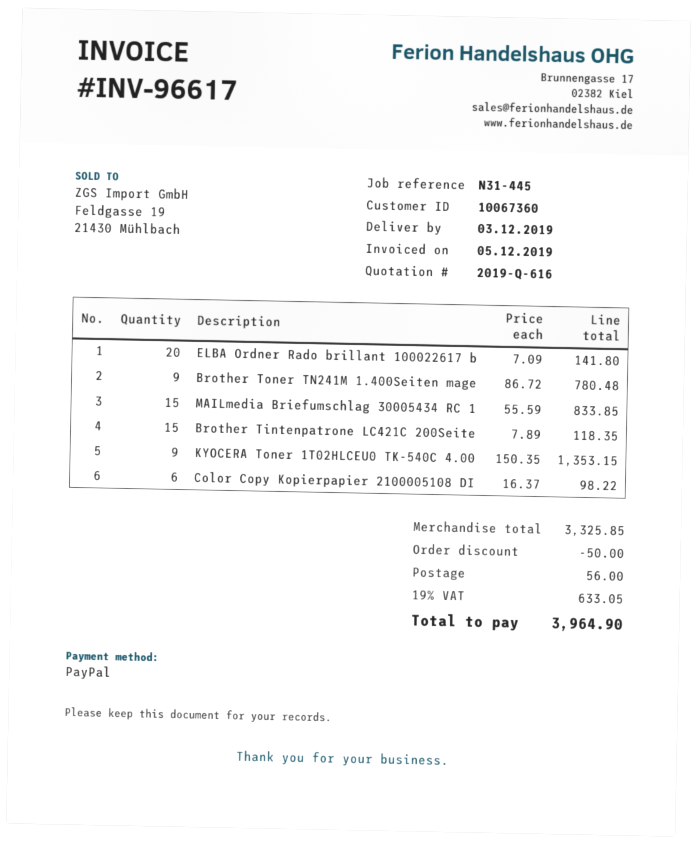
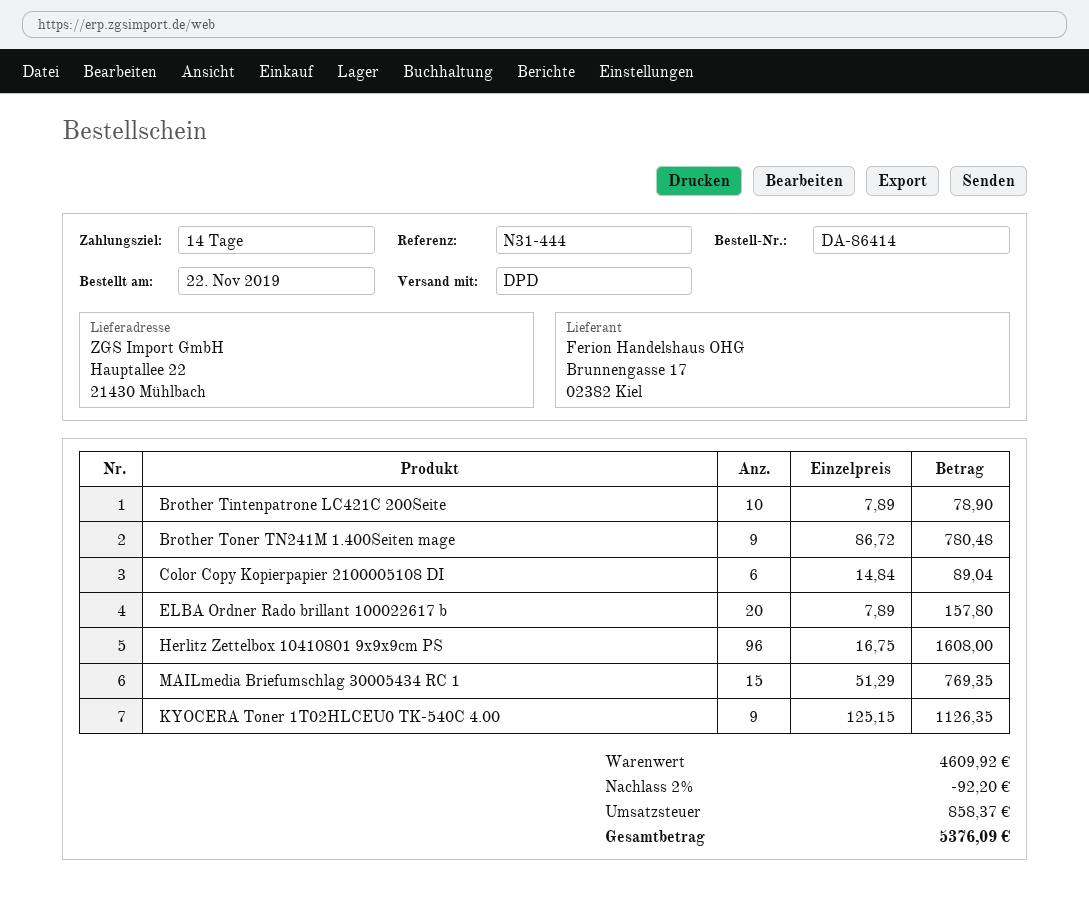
reference: N31-445 -> N31-444
ELBA Ordner Rado brillant 100022617 b: 20 x 7.09 = 141.80 -> 20 x 7.89 = 157.80
MAILmedia Briefumschlag 30005434 RC 1: 15 x 55.59 = 833.85 -> 15 x 51.29 = 769.35
Brother Tintenpatrone LC421C 200Seite: 15 x 7.89 = 118.35 -> 10 x 7.89 = 78.90
KYOCERA Toner 1T02HLCEU0 TK-540C 4.00: 9 x 150.35 = 1353.15 -> 9 x 125.15 = 1126.35
Color Copy Kopierpapier 2100005108 DI: 6 x 16.37 = 98.22 -> 6 x 14.84 = 89.04
Herlitz Zettelbox 10410801 9x9x9cm PS: none -> 96 x 16.75 = 1608.00
subtotal: 3325.85 -> 4609.92
discount: 50.00 -> 92.20
shipping: 56.00 -> none
tax: 633.05 -> 858.37
total: 3964.90 -> 5376.09

